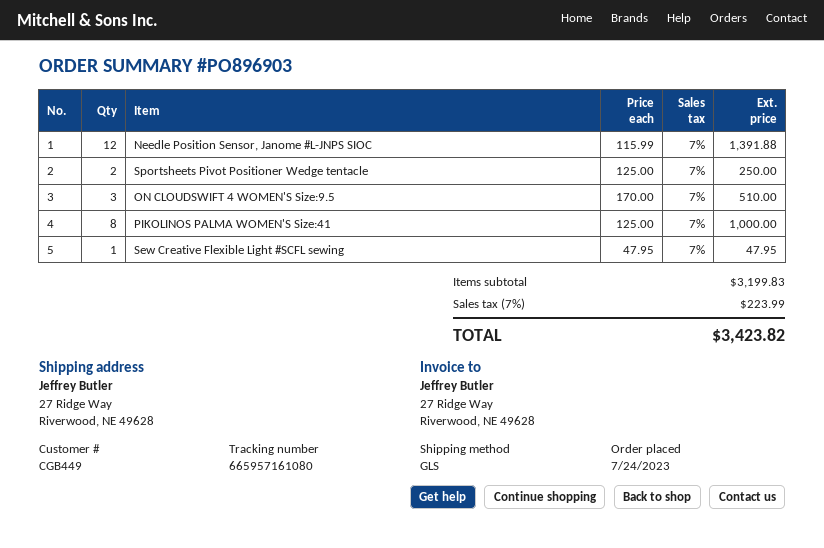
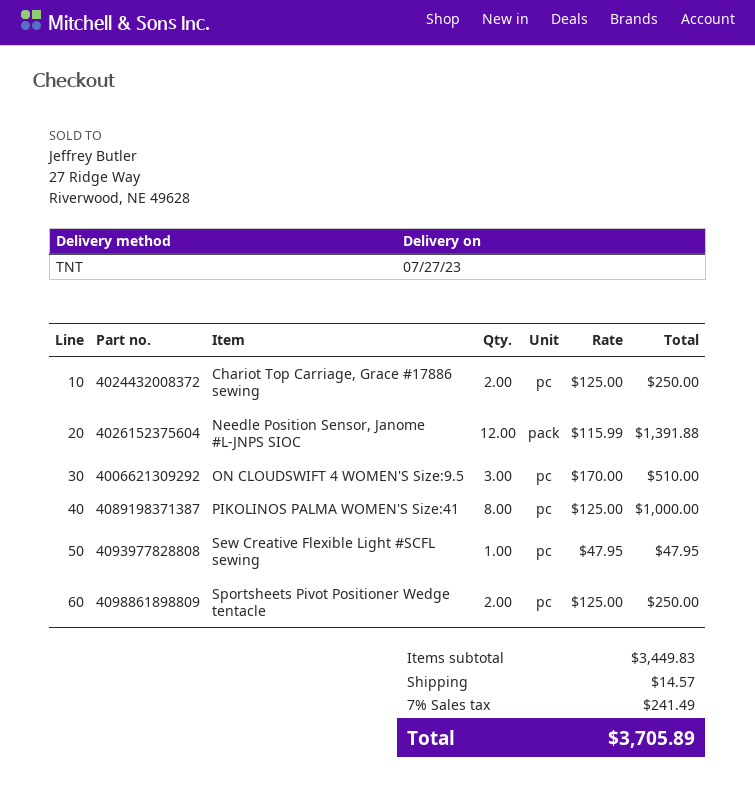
shipping method: GLS -> TNT
Chariot Top Carriage, Grace #17886 sewing: none -> 2 x 125.00 = 250.00
subtotal: 3199.83 -> 3449.83
shipping: none -> 14.57
tax: 7% = 223.99 -> 7% = 241.49
total: 3423.82 -> 3705.89

